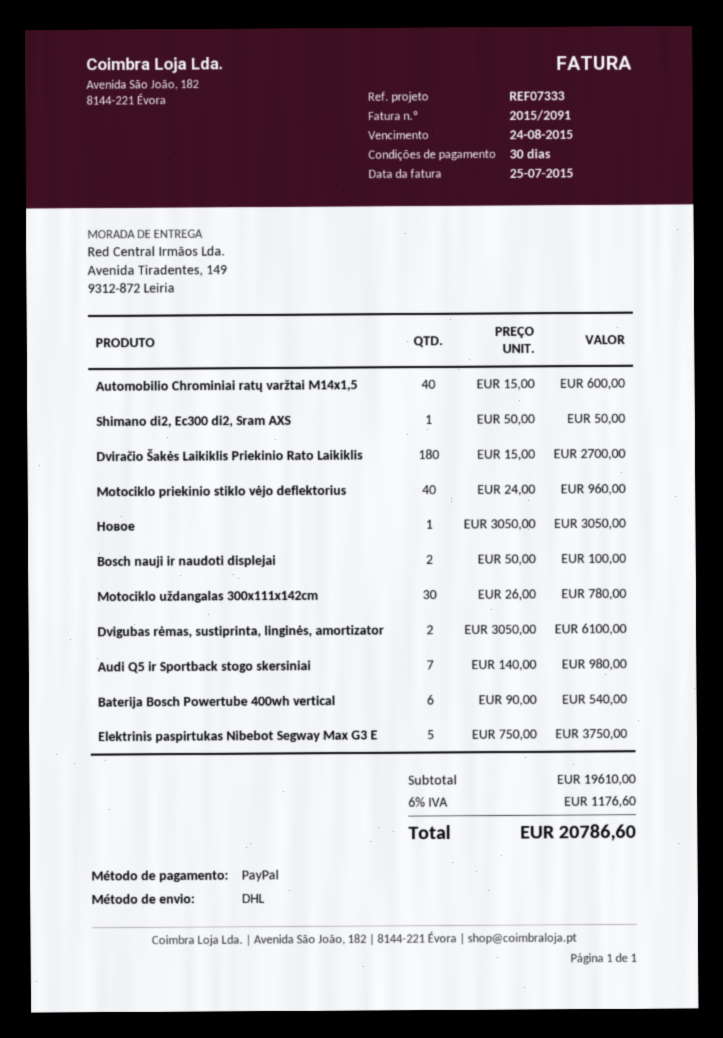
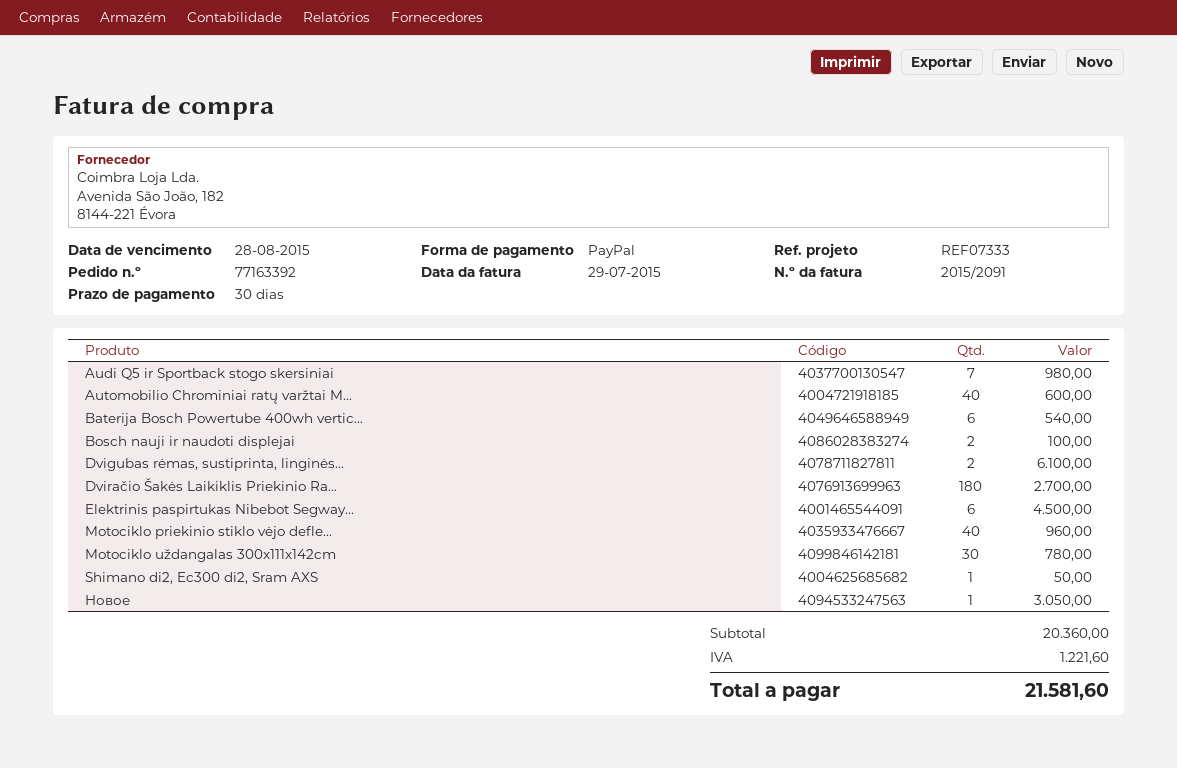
invoice date: 2015-07-25 -> 2015-07-29
due date: 2015-08-24 -> 2015-08-28
Elektrinis paspirtukas Nibebot Segway Max G3 E: 5 for 3750.00 -> 6 for 4500.00
subtotal: 19610.00 -> 20360.00
tax: 1176.60 -> 1221.60
total: 20786.60 -> 21581.60

